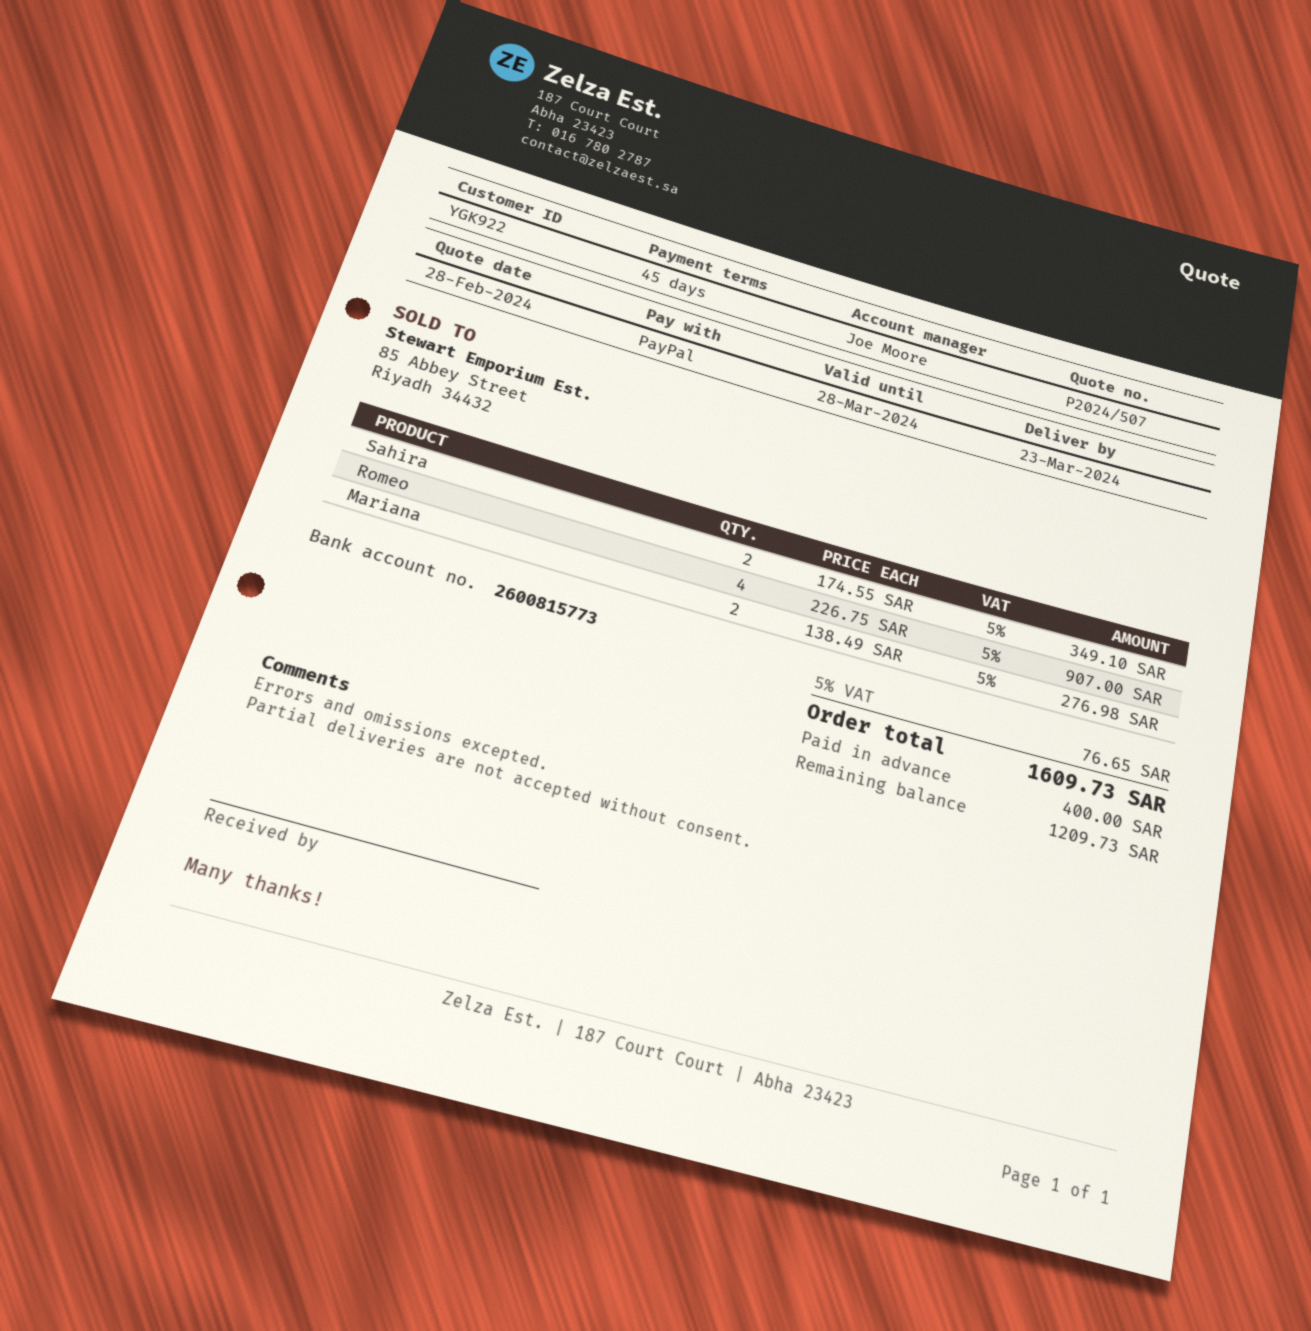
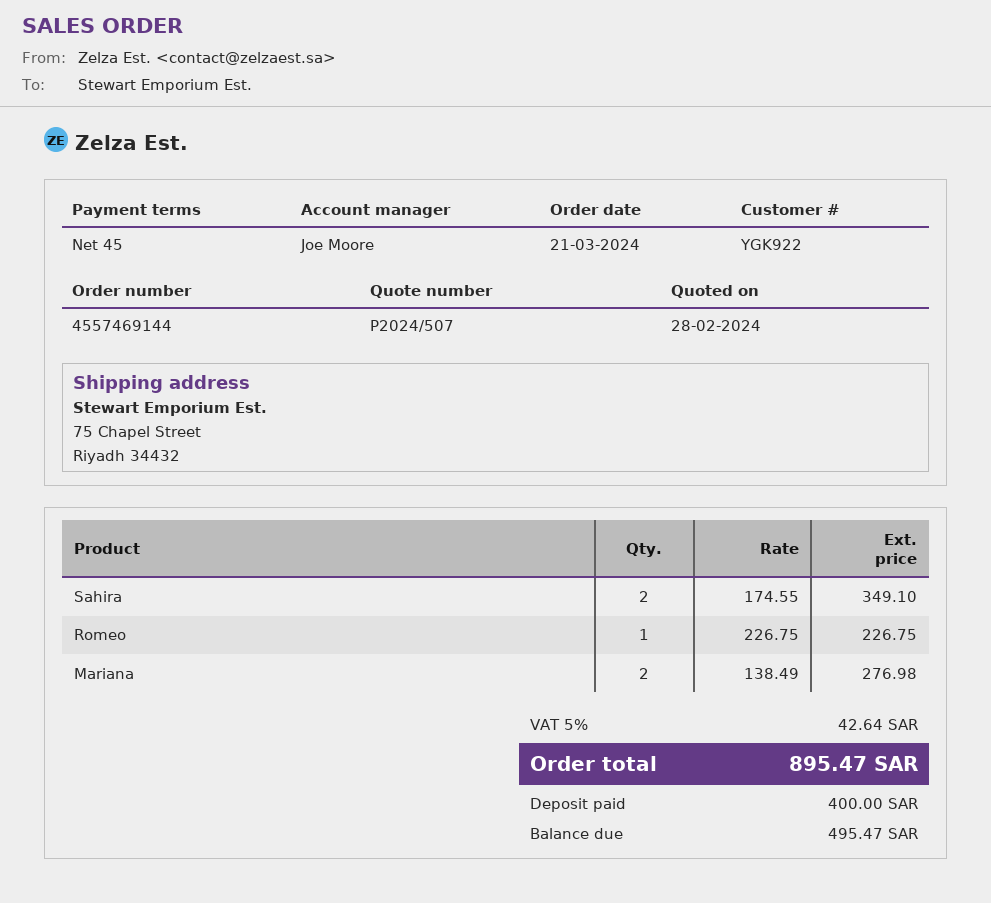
Romeo: 4 x 226.75 = 907.00 -> 1 x 226.75 = 226.75
tax: 5% = 76.65 -> 5% = 42.64
total: 1609.73 -> 895.47
balance: 1209.73 -> 495.47

